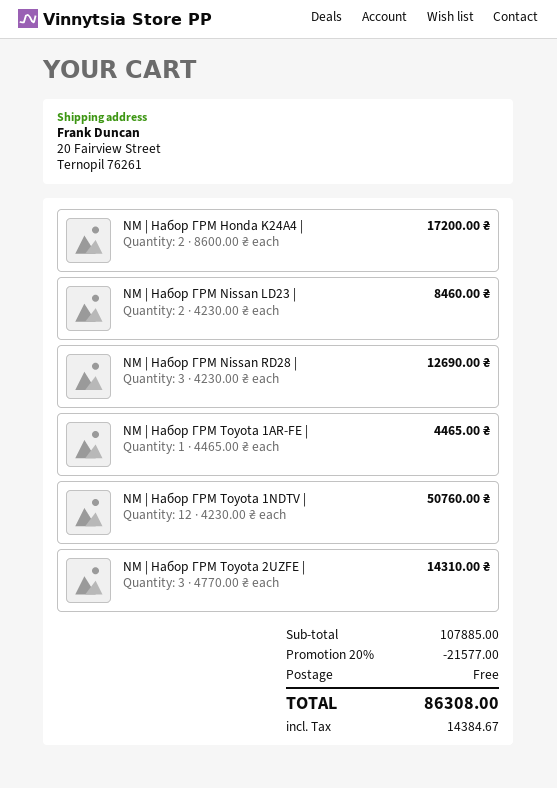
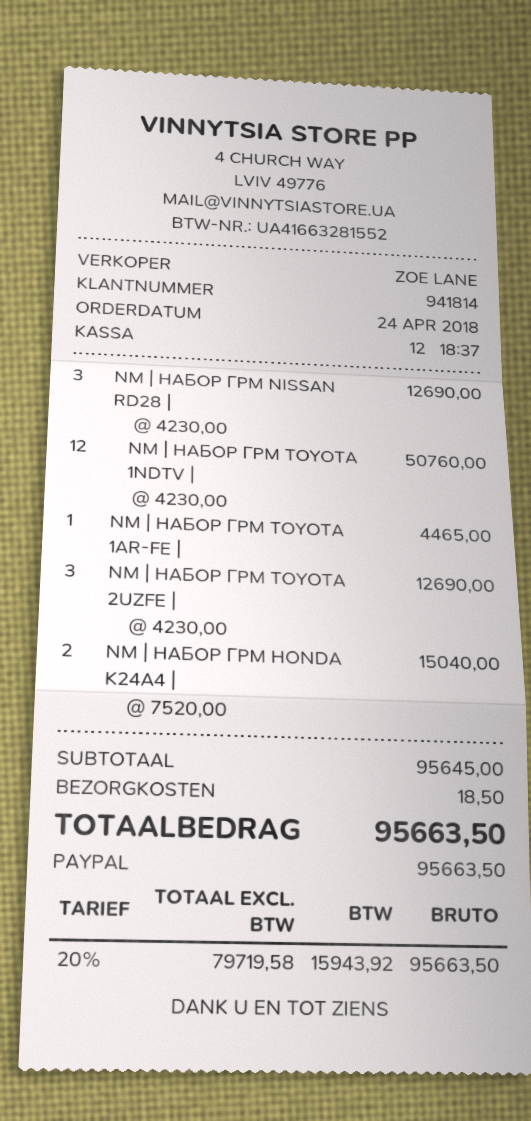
NM | Набор ГРМ Honda K24A4 |: 2 x 8600.00 = 17200.00 -> 2 x 7520.00 = 15040.00
NM | Набор ГРМ Nissan LD23 |: 2 x 4230.00 = 8460.00 -> none
NM | Набор ГРМ Toyota 2UZFE |: 3 x 4770.00 = 14310.00 -> 3 x 4230.00 = 12690.00
subtotal: 107885.00 -> 95645.00
discount: 20% = 21577.00 -> none
shipping: 0.00 -> 18.50
tax: 14384.67 -> 15943.92
total: 86308.00 -> 95663.50

